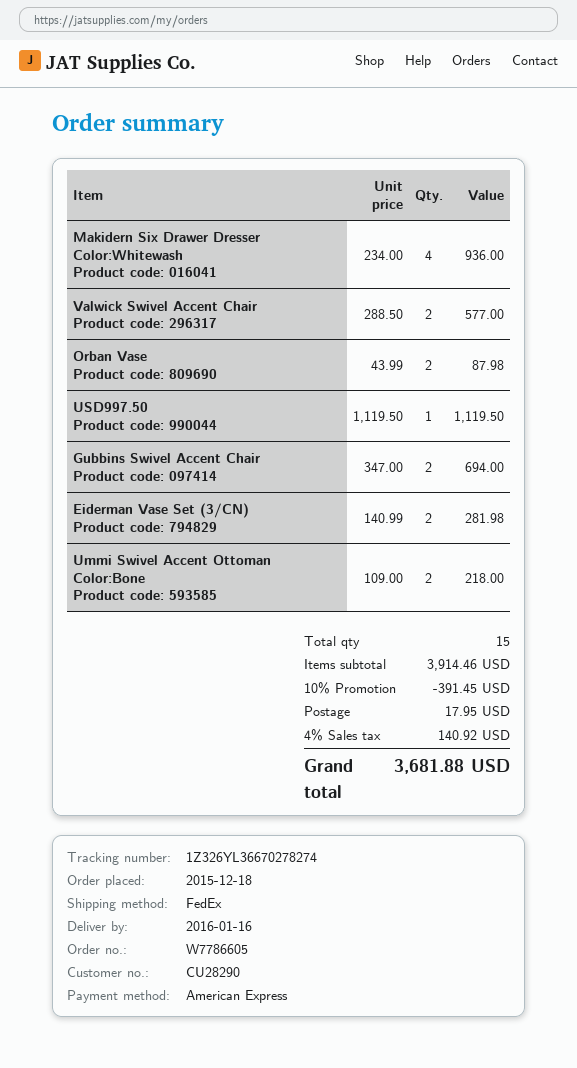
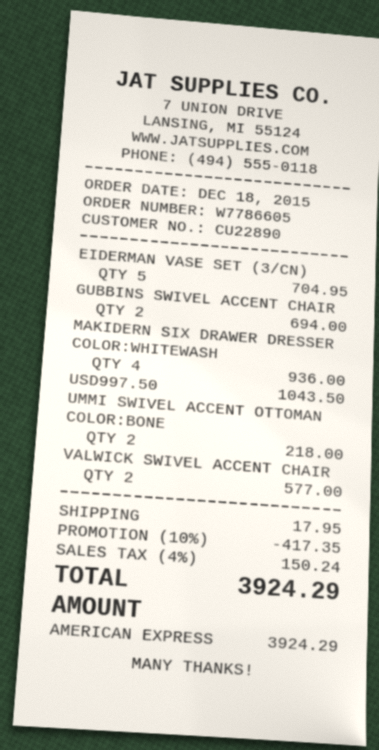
customer number: CU28290 -> CU22890
Orban Vase: 2 for 87.98 -> none
USD997.50: 1 for 1119.50 -> 1 for 1043.50
Eiderman Vase Set (3/CN): 2 for 281.98 -> 5 for 704.95
discount: 10% = 391.45 -> 10% = 417.35
tax: 4% = 140.92 -> 4% = 150.24
total: 3681.88 -> 3924.29

